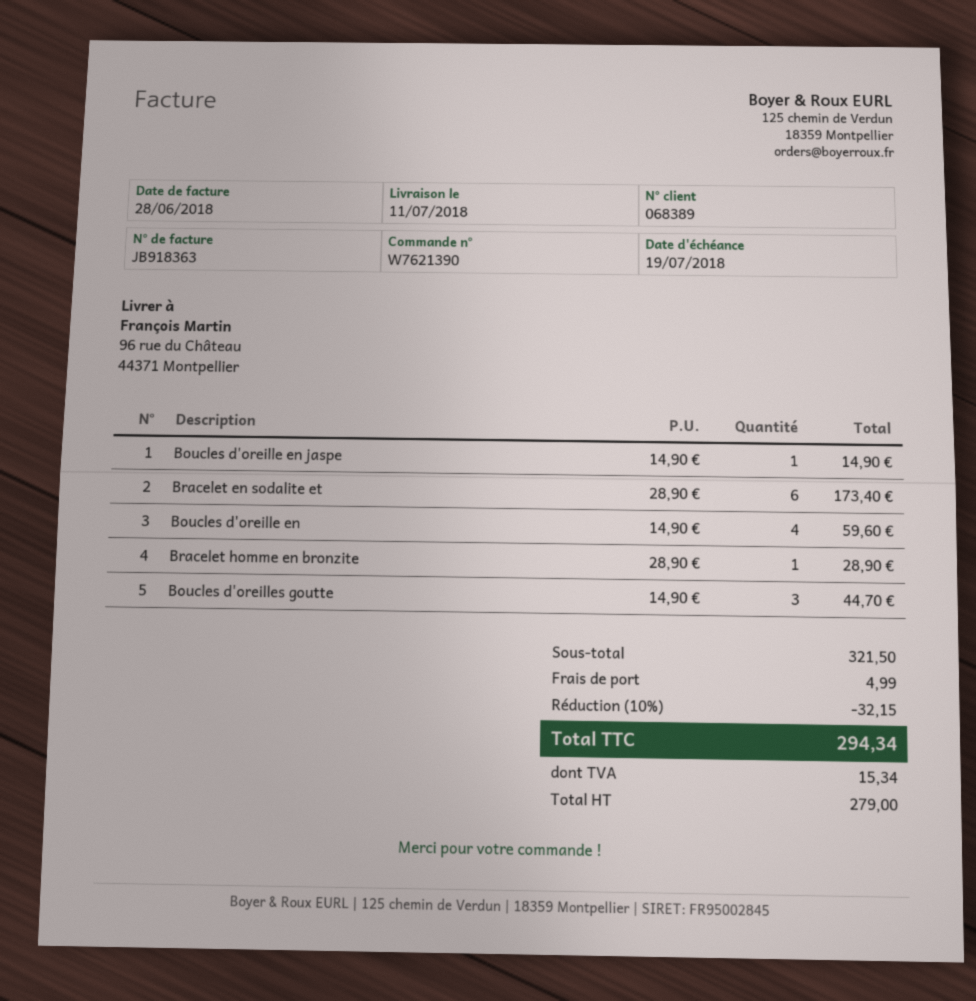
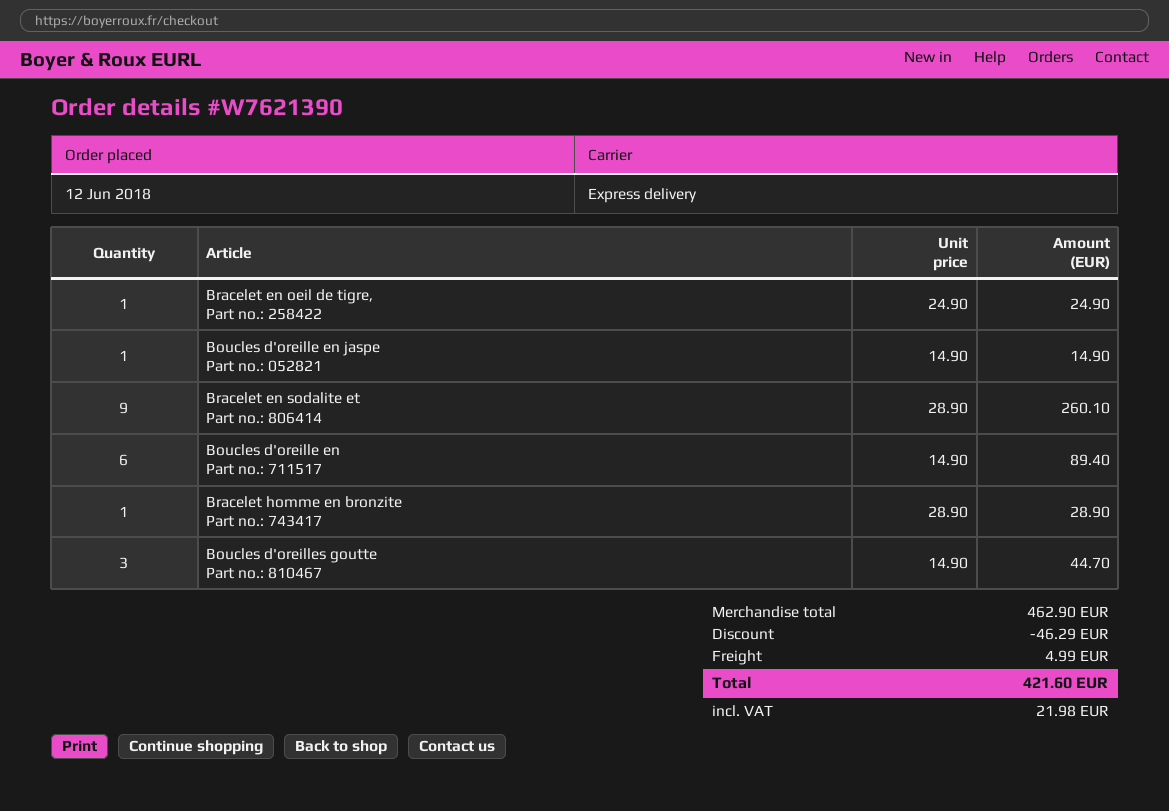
Bracelet en sodalite et: 6 x 28.90 = 173.40 -> 9 x 28.90 = 260.10
Boucles d'oreille en: 4 x 14.90 = 59.60 -> 6 x 14.90 = 89.40
Bracelet en oeil de tigre,: none -> 1 x 24.90 = 24.90
subtotal: 321.50 -> 462.90
discount: 32.15 -> 46.29
tax: 15.34 -> 21.98
total: 294.34 -> 421.60

